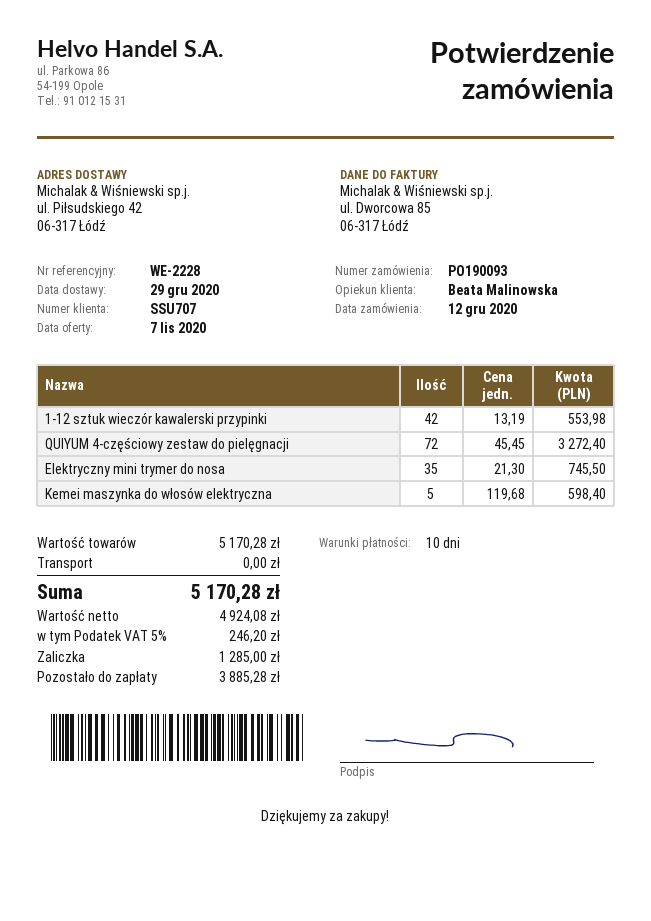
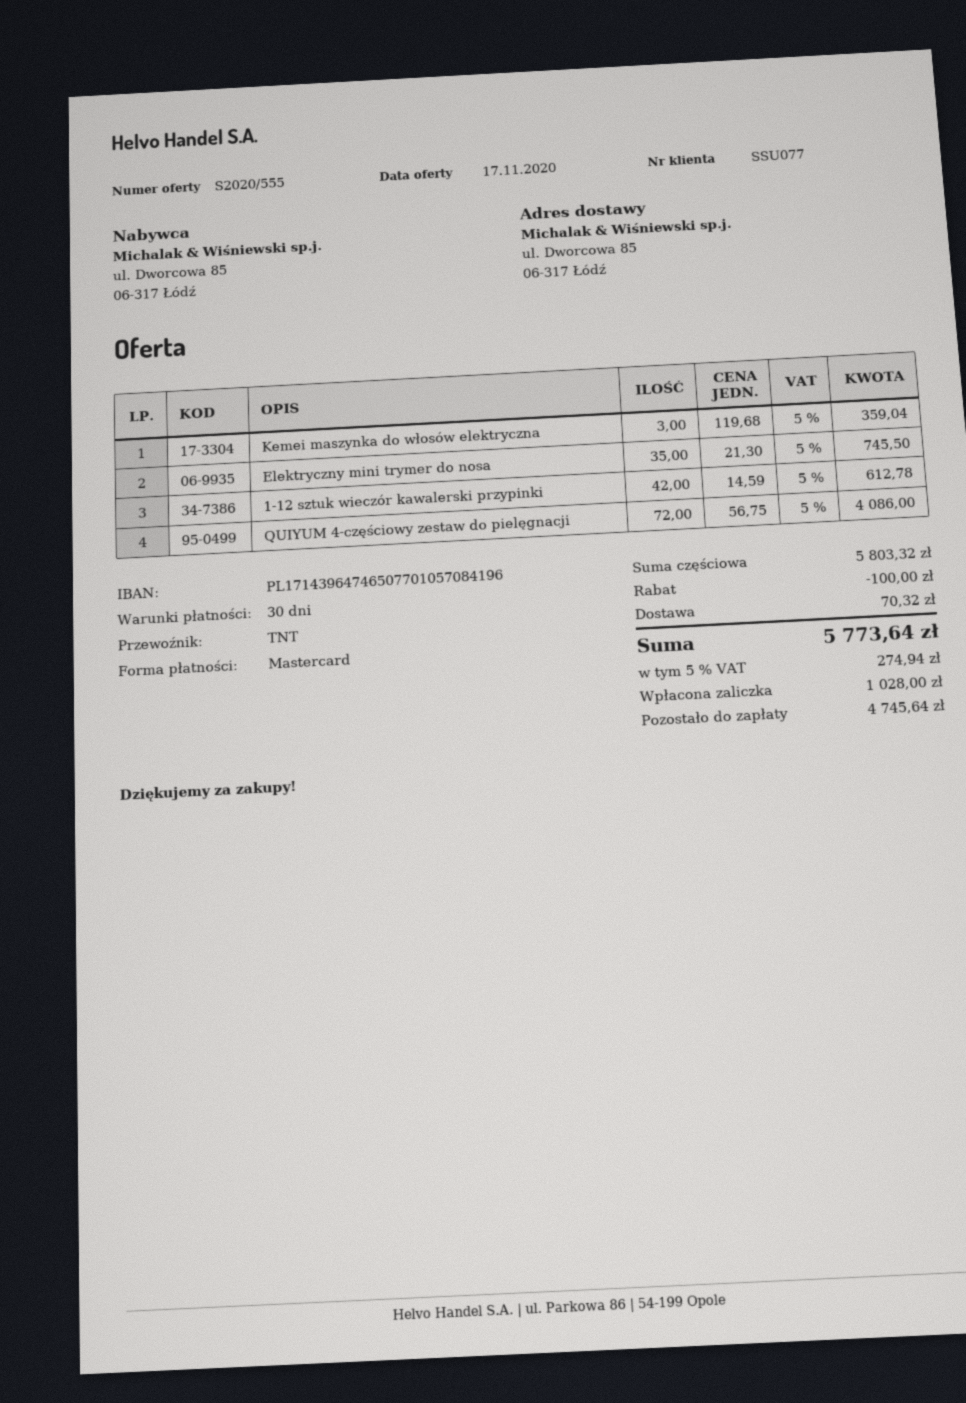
quote date: 2020-11-07 -> 2020-11-17
payment terms: 10 days -> 30 days
customer number: SSU707 -> SSU077
ship to: ul. Piłsudskiego 42, 06-317 Łódź -> ul. Dworcowa 85, 06-317 Łódź
1-12 sztuk wieczór kawalerski przypinki: 42 x 13.19 = 553.98 -> 42 x 14.59 = 612.78
QUIYUM 4-częściowy zestaw do pielęgnacji: 72 x 45.45 = 3272.40 -> 72 x 56.75 = 4086.00
Kemei maszynka do włosów elektryczna: 5 x 119.68 = 598.40 -> 3 x 119.68 = 359.04
subtotal: 5170.28 -> 5803.32
discount: none -> 100.00
shipping: 0.00 -> 70.32
tax: 5% = 246.20 -> 5% = 274.94
total: 5170.28 -> 5773.64
deposit: 1285.00 -> 1028.00
balance: 3885.28 -> 4745.64

